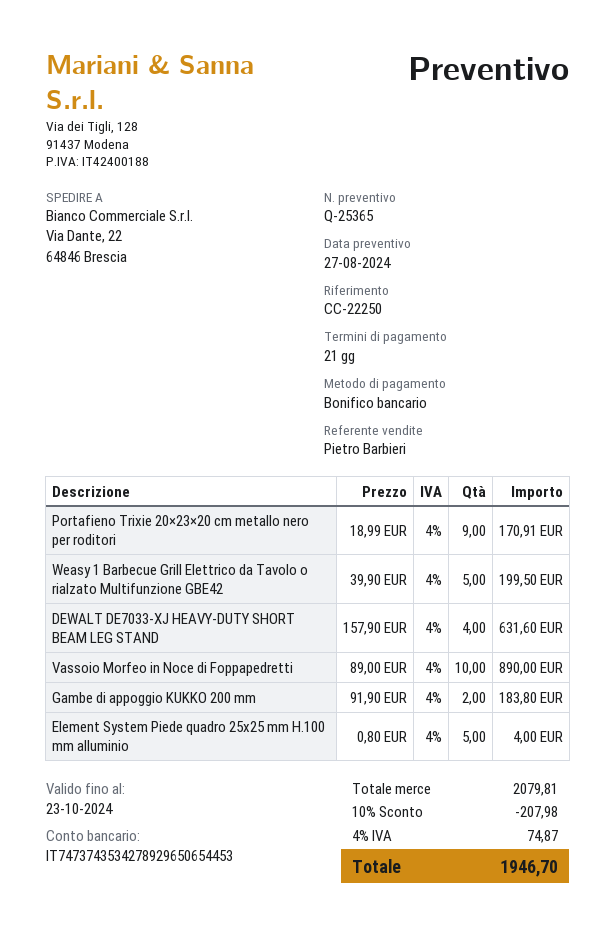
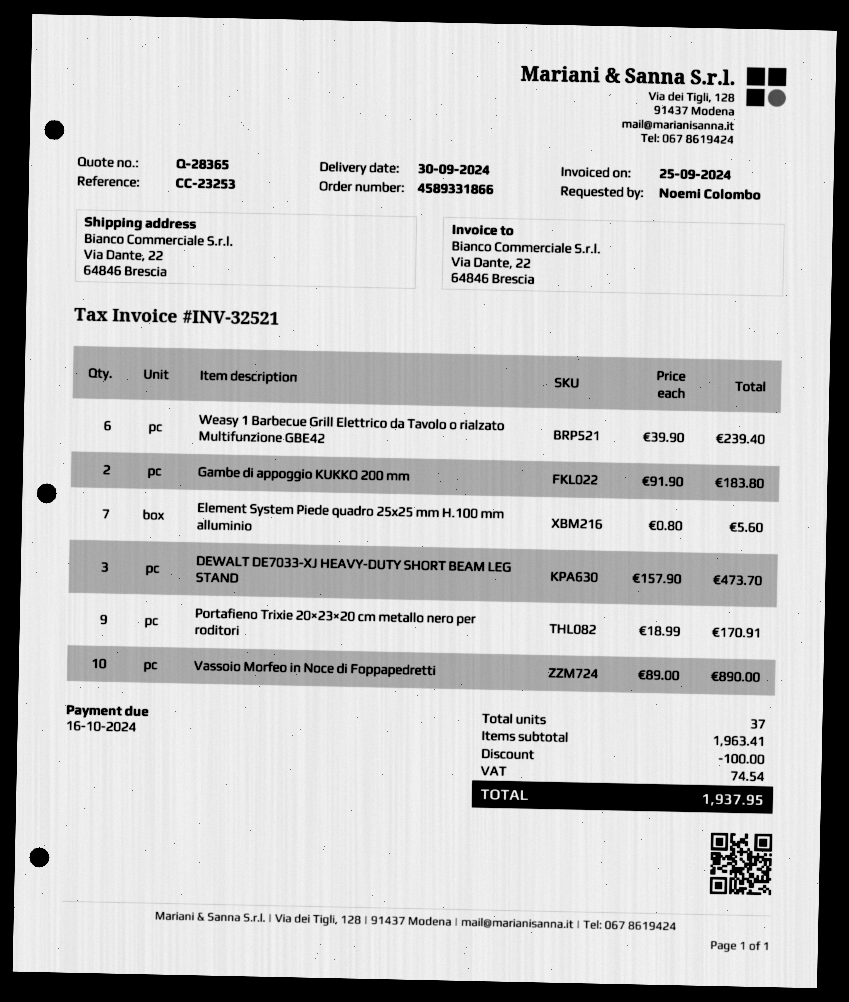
quote number: Q-25365 -> Q-28365
reference: CC-22250 -> CC-23253
Weasy 1 Barbecue Grill Elettrico da Tavolo o rialzato Multifunzione GBE42: 5 x 39.90 = 199.50 -> 6 x 39.90 = 239.40
DEWALT DE7033-XJ HEAVY-DUTY SHORT BEAM LEG STAND: 4 x 157.90 = 631.60 -> 3 x 157.90 = 473.70
Element System Piede quadro 25x25 mm H.100 mm alluminio: 5 x 0.80 = 4.00 -> 7 x 0.80 = 5.60
subtotal: 2079.81 -> 1963.41
discount: 207.98 -> 100.00
tax: 74.87 -> 74.54
total: 1946.70 -> 1937.95

